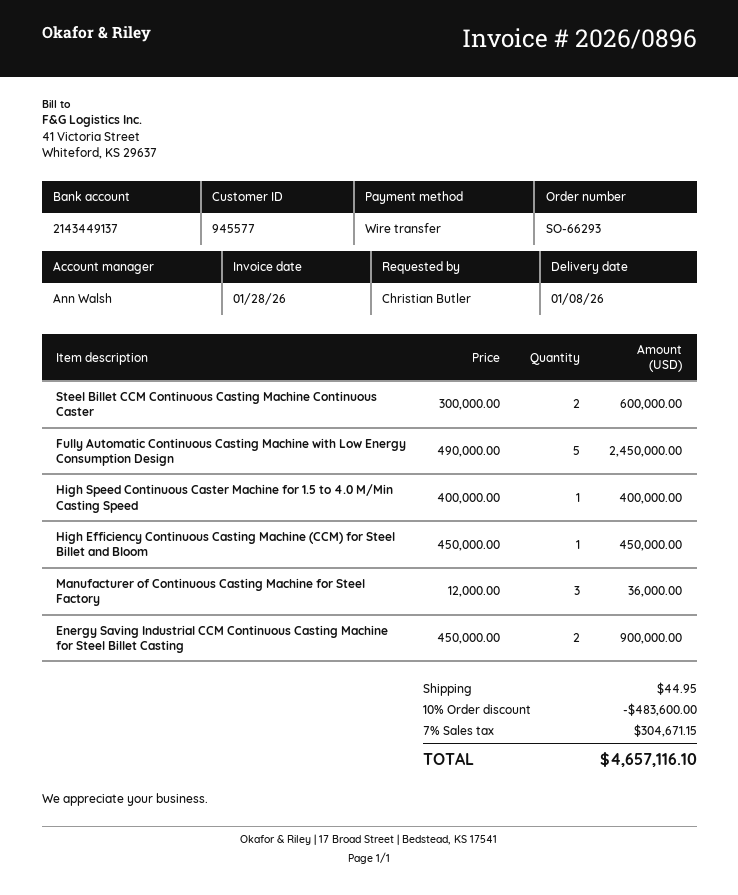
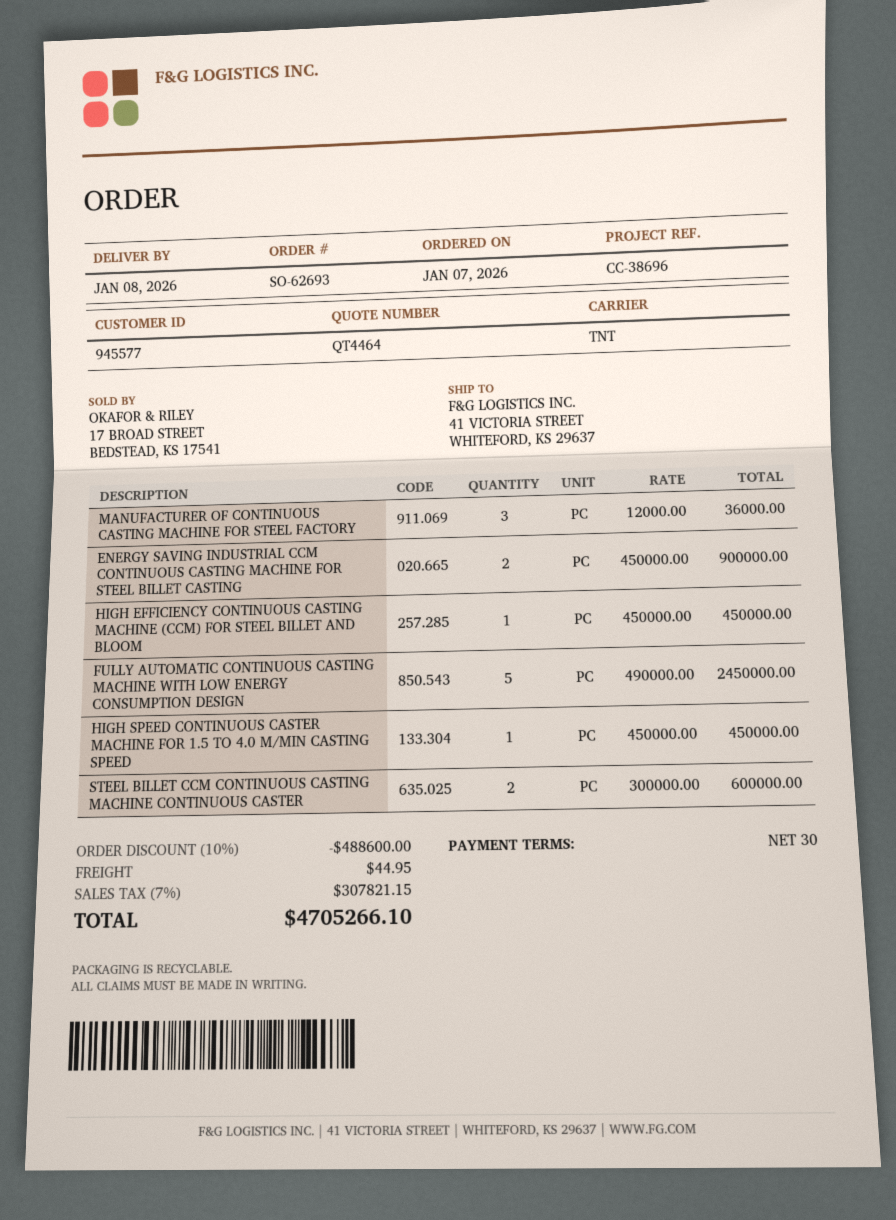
order number: SO-66293 -> SO-62693
High Speed Continuous Caster Machine for 1.5 to 4.0 M/Min Casting Speed: 1 x 400000.00 = 400000.00 -> 1 x 450000.00 = 450000.00
discount: 10% = 483600.00 -> 10% = 488600.00
tax: 7% = 304671.15 -> 7% = 307821.15
total: 4657116.10 -> 4705266.10

